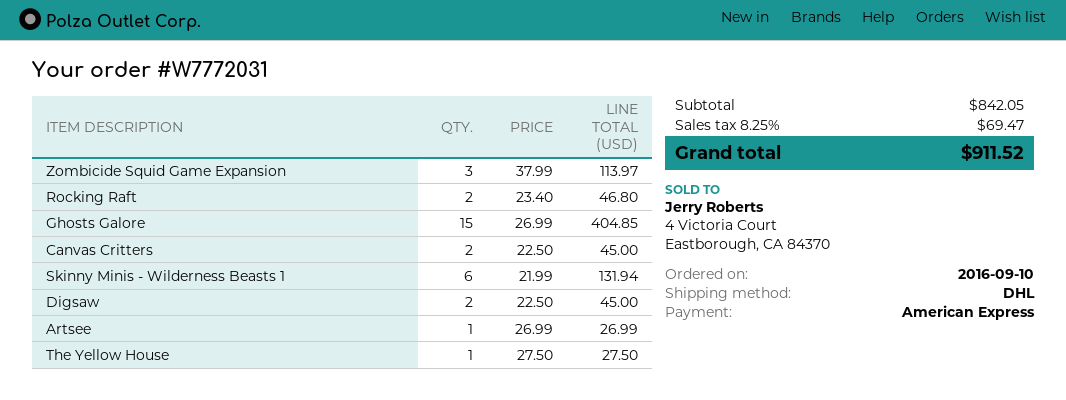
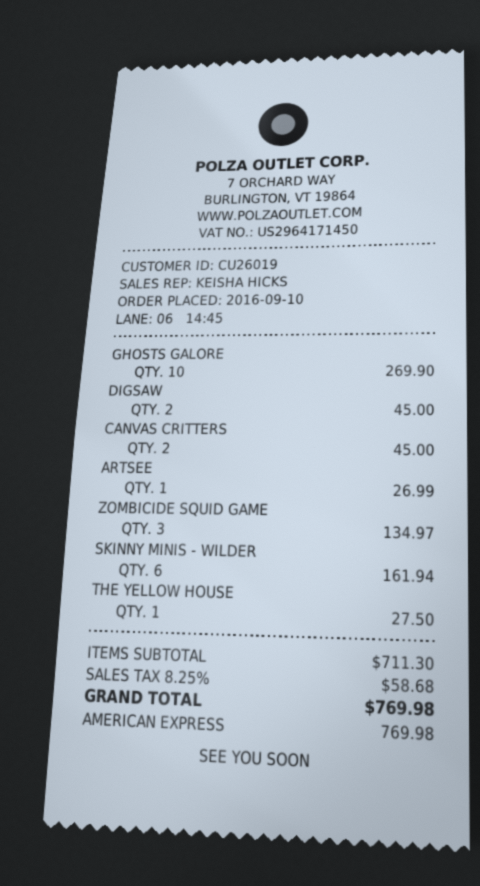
Zombicide Squid Game Expansion: 3 for 113.97 -> 3 for 134.97
Rocking Raft: 2 for 46.80 -> none
Ghosts Galore: 15 for 404.85 -> 10 for 269.90
Skinny Minis - Wilderness Beasts 1: 6 for 131.94 -> 6 for 161.94
subtotal: 842.05 -> 711.30
tax: 8.25% = 69.47 -> 8.25% = 58.68
total: 911.52 -> 769.98

